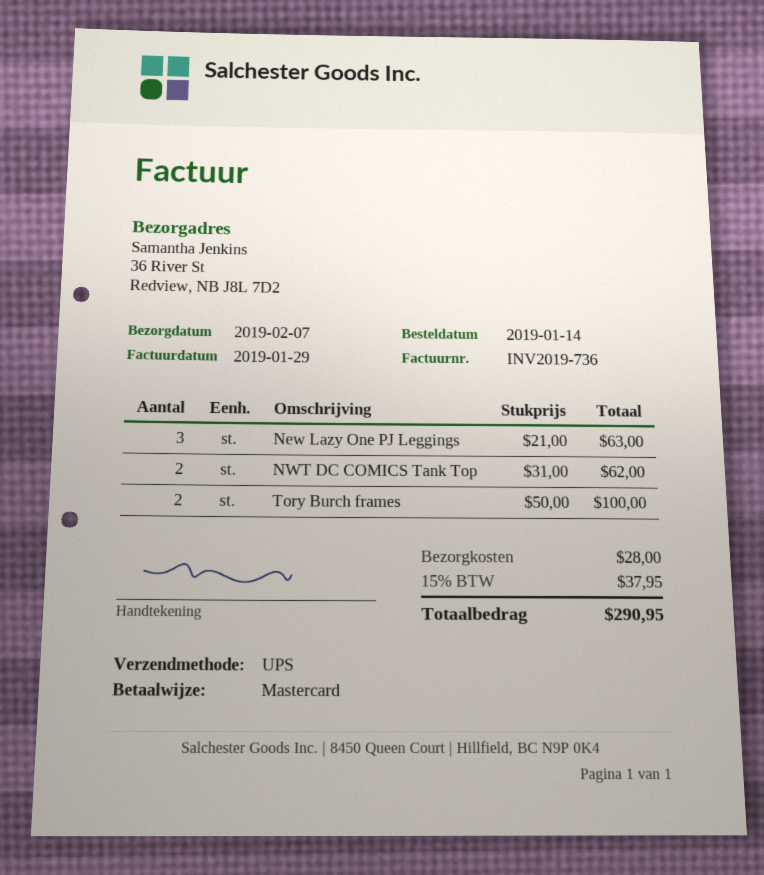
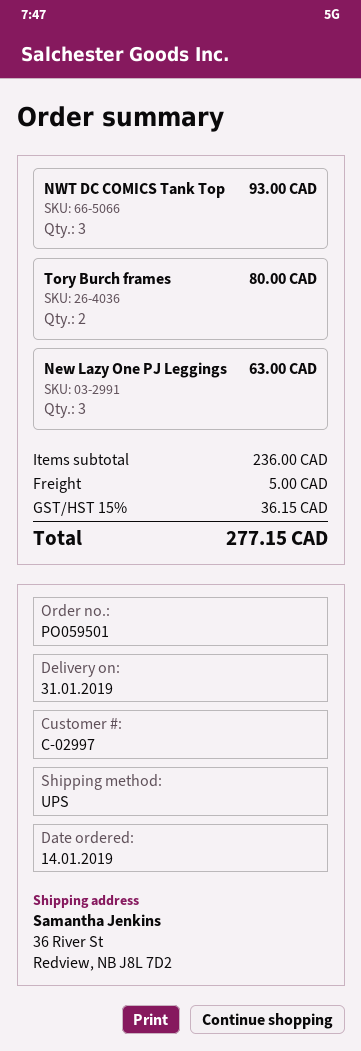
delivery date: 2019-02-07 -> 2019-01-31
NWT DC COMICS Tank Top: 2 for 62.00 -> 3 for 93.00
Tory Burch frames: 2 for 100.00 -> 2 for 80.00
shipping: 28.00 -> 5.00
tax: 15% = 37.95 -> 15% = 36.15
total: 290.95 -> 277.15

